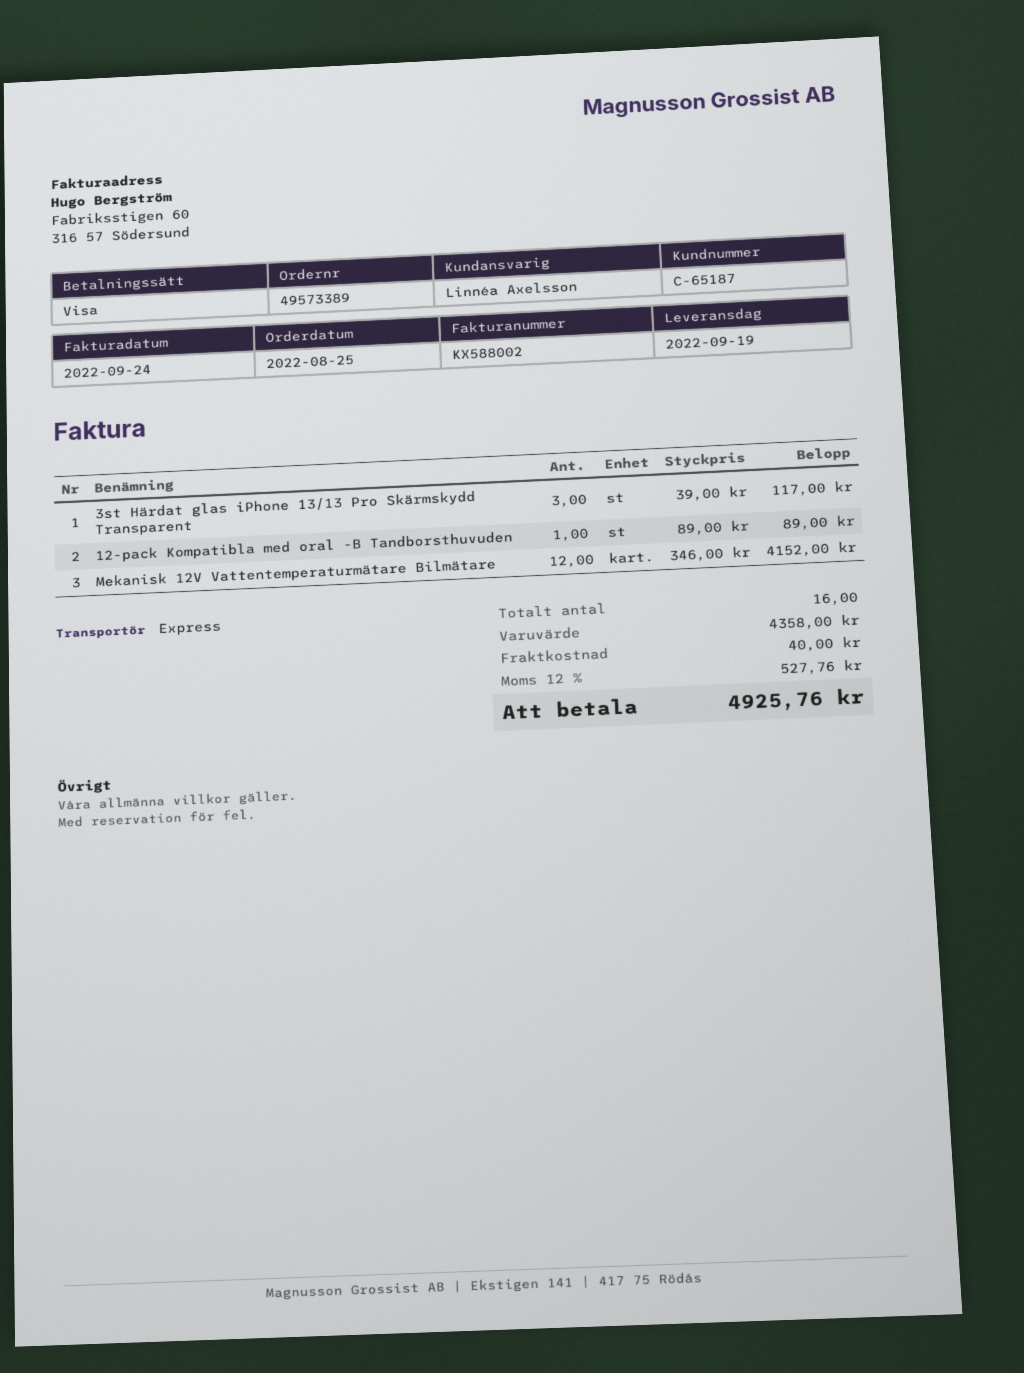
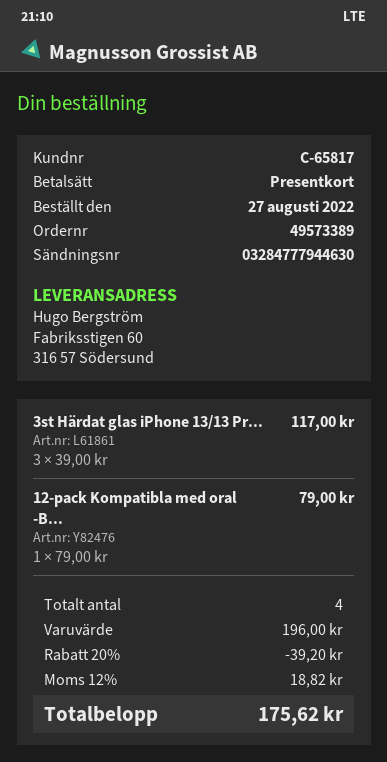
order date: 2022-08-25 -> 2022-08-27
customer number: C-65187 -> C-65817
payment method: Visa -> gift card
12-pack Kompatibla med oral -B Tandborsthuvuden: 1 x 89.00 = 89.00 -> 1 x 79.00 = 79.00
Mekanisk 12V Vattentemperaturmätare Bilmätare: 12 x 346.00 = 4152.00 -> none
total quantity: 16 -> 4
subtotal: 4358.00 -> 196.00
discount: none -> 20% = 39.20
shipping: 40.00 -> none
tax: 12% = 527.76 -> 12% = 18.82
total: 4925.76 -> 175.62

